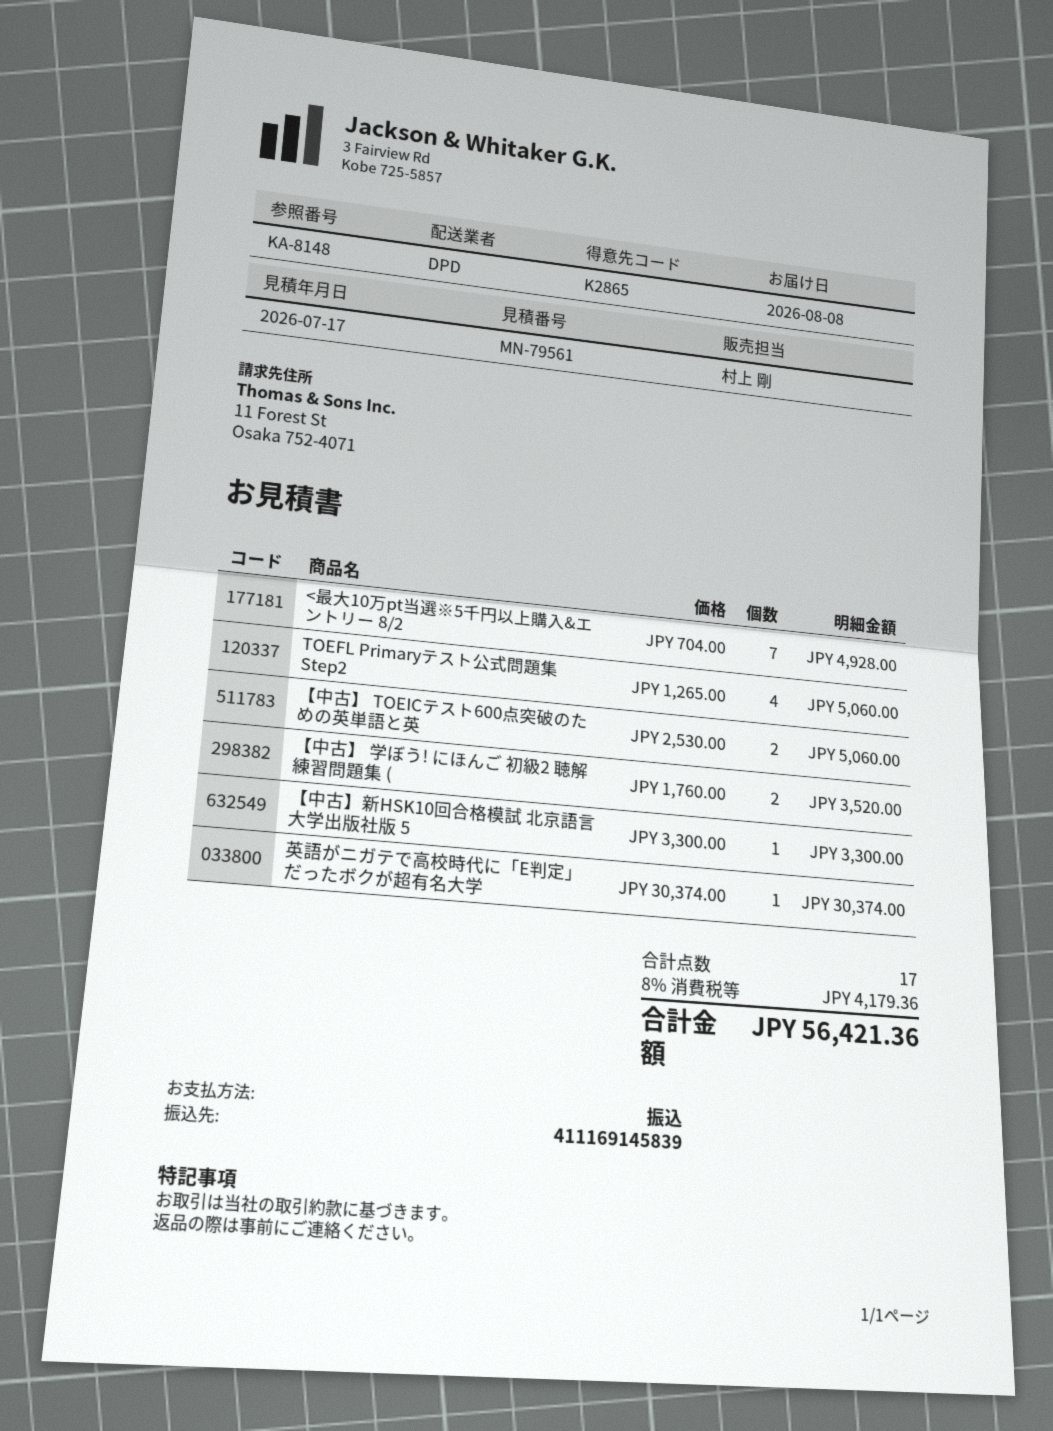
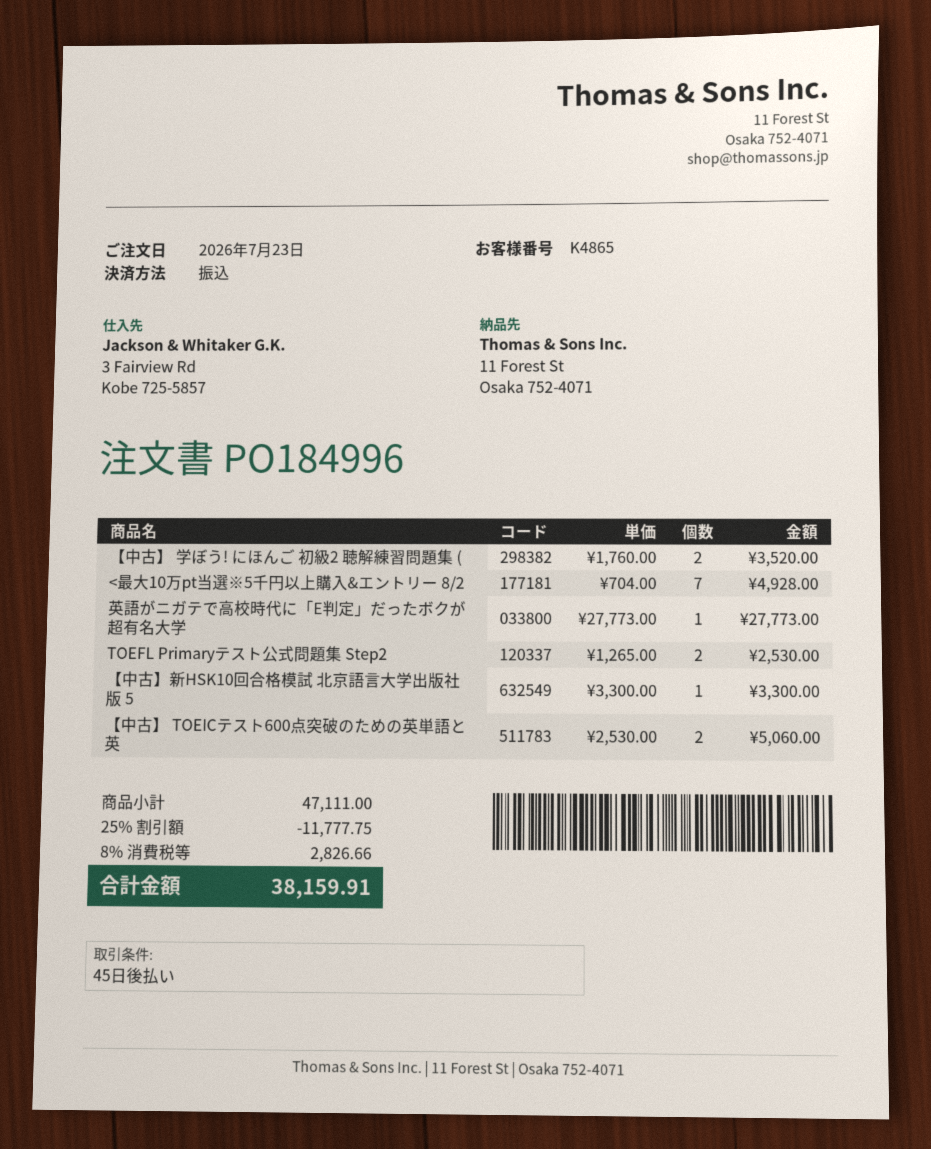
customer number: K2865 -> K4865
TOEFL Primaryテスト公式問題集 Step2: 4 x 1265.00 = 5060.00 -> 2 x 1265.00 = 2530.00
英語がニガテで高校時代に「E判定」だったボクが超有名大学: 1 x 30374.00 = 30374.00 -> 1 x 27773.00 = 27773.00
discount: none -> 25% = 11777.75
tax: 8% = 4179.36 -> 8% = 2826.66
total: 56421.36 -> 38159.91

